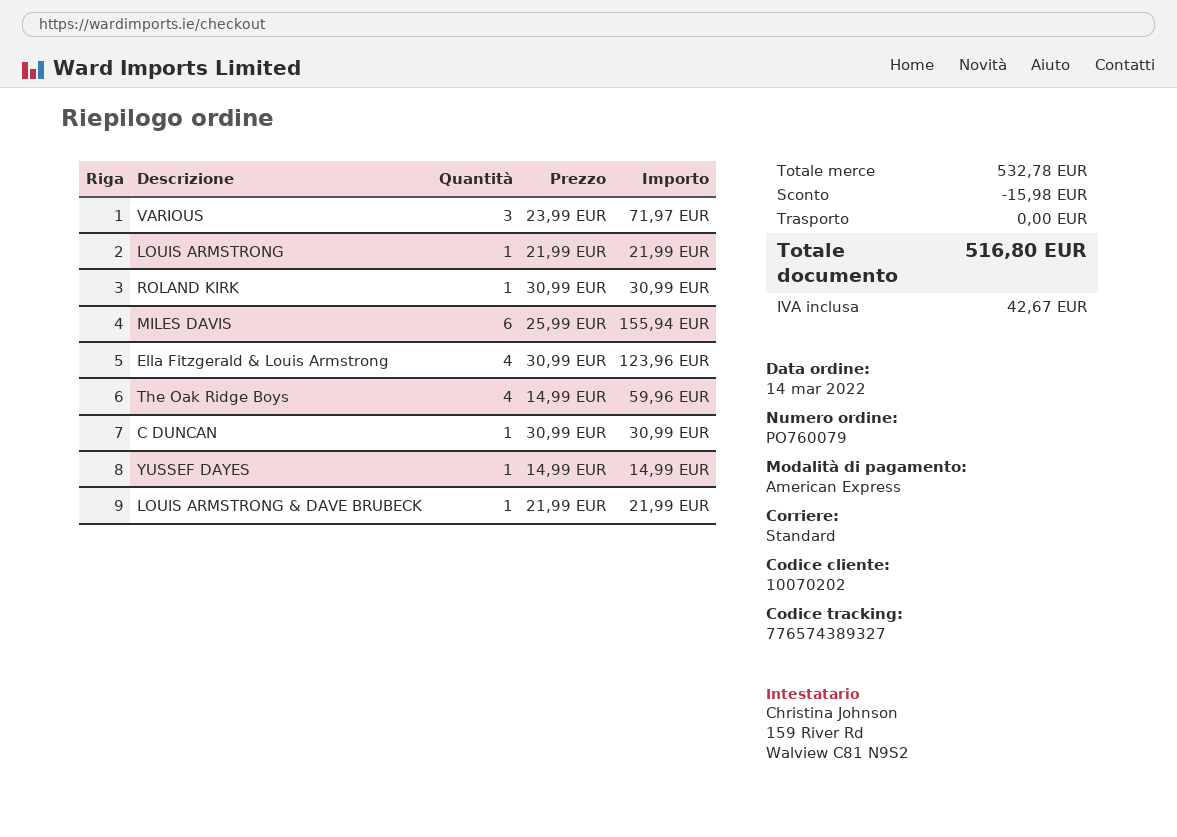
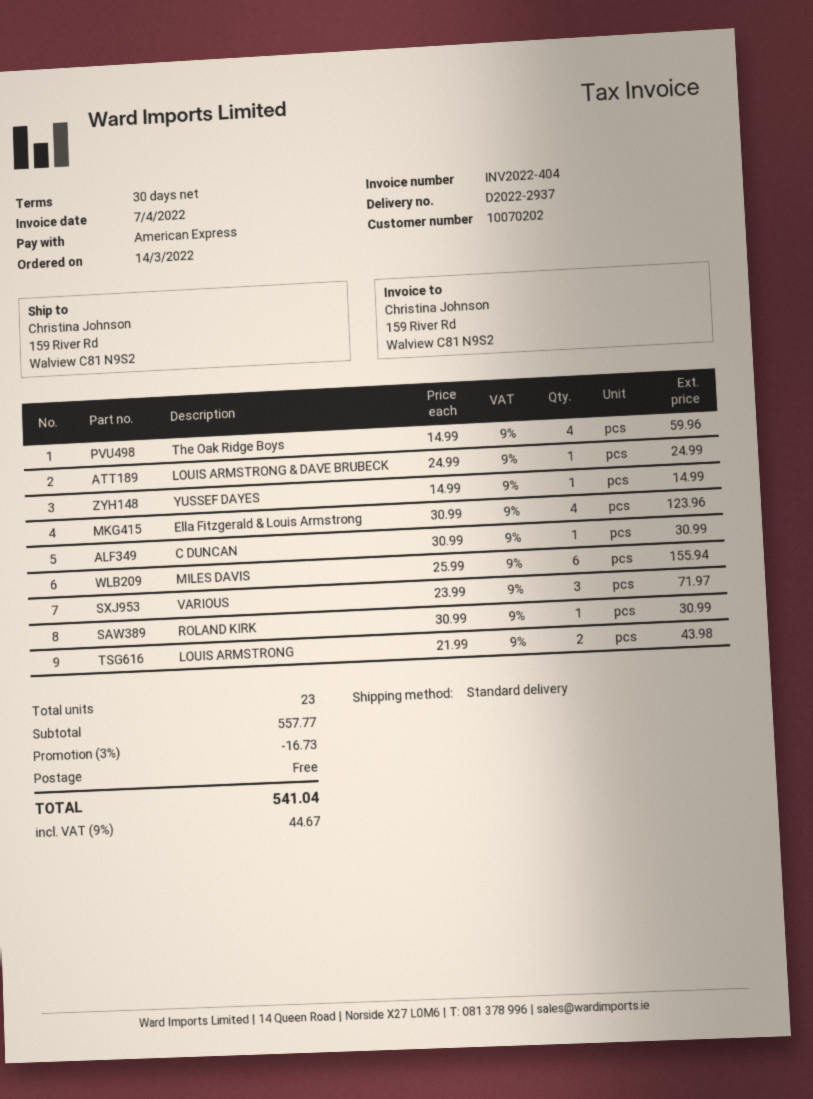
LOUIS ARMSTRONG: 1 x 21.99 = 21.99 -> 2 x 21.99 = 43.98
LOUIS ARMSTRONG & DAVE BRUBECK: 1 x 21.99 = 21.99 -> 1 x 24.99 = 24.99
subtotal: 532.78 -> 557.77
discount: 15.98 -> 16.73
tax: 42.67 -> 44.67
total: 516.80 -> 541.04

